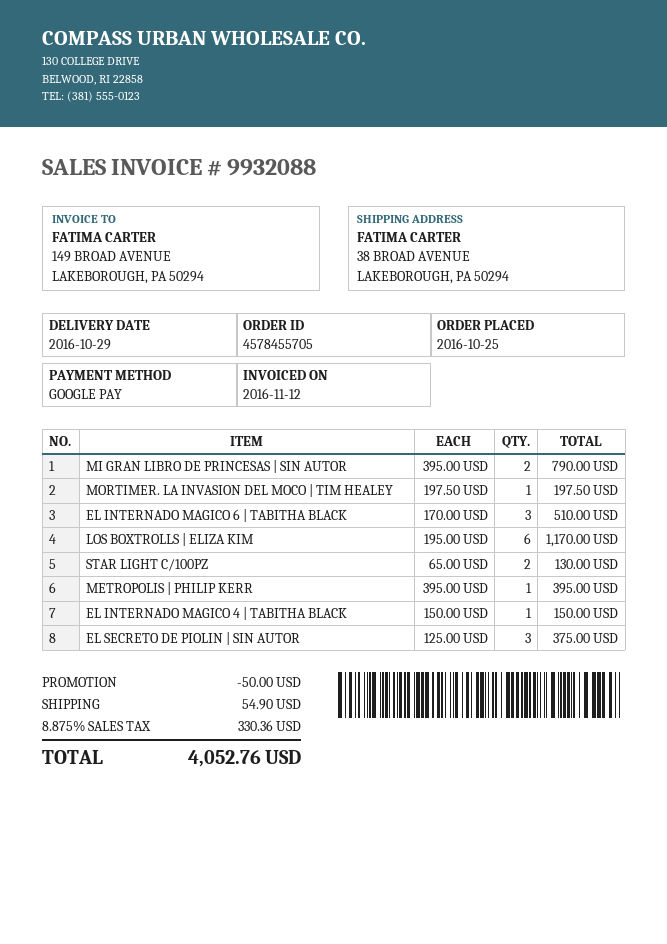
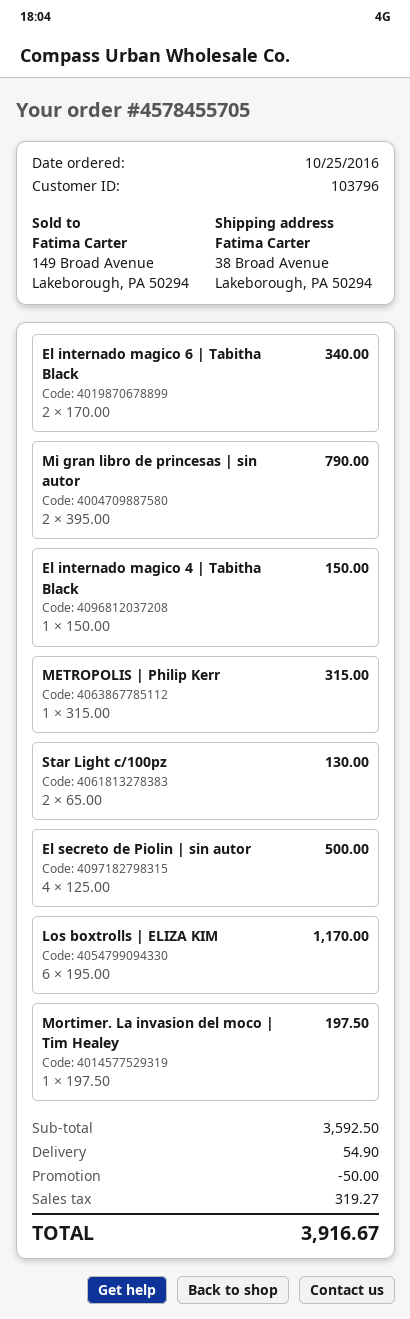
EL INTERNADO MAGICO 6 | TABITHA BLACK: 3 x 170.00 = 510.00 -> 2 x 170.00 = 340.00
METROPOLIS | PHILIP KERR: 1 x 395.00 = 395.00 -> 1 x 315.00 = 315.00
EL SECRETO DE PIOLIN | SIN AUTOR: 3 x 125.00 = 375.00 -> 4 x 125.00 = 500.00
tax: 330.36 -> 319.27
total: 4052.76 -> 3916.67

